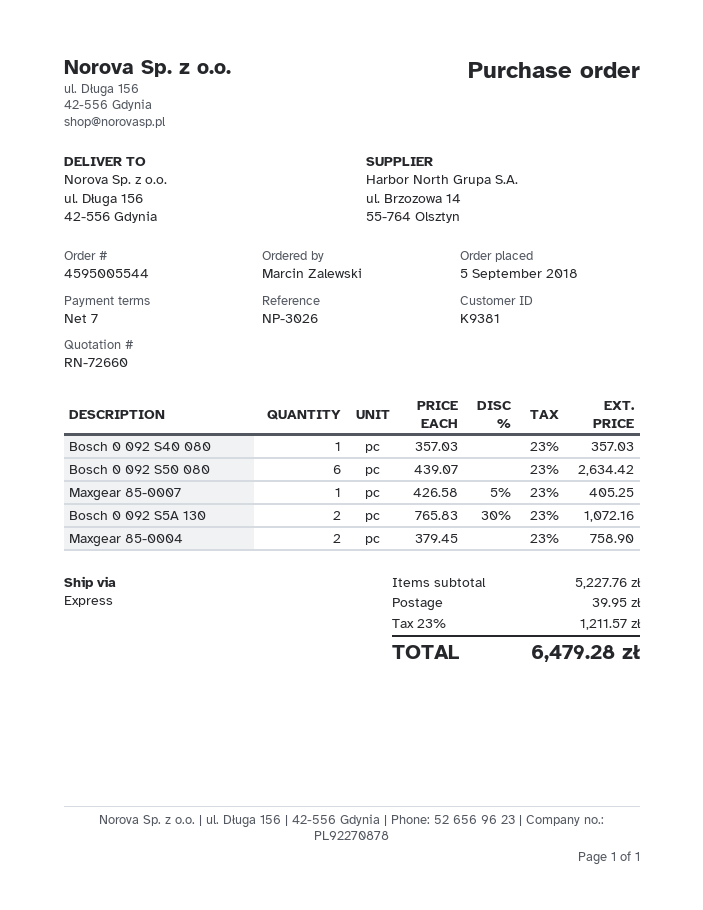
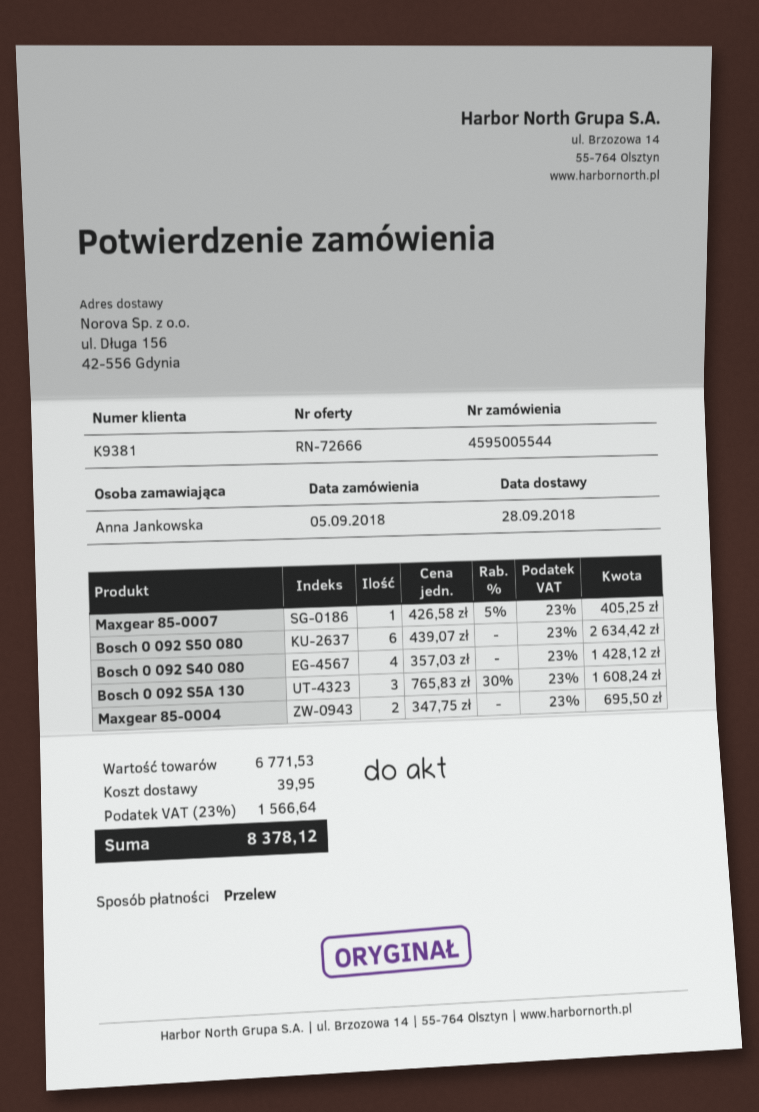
quote number: RN-72660 -> RN-72666
ordered by: Marcin Zalewski -> Anna Jankowska
Bosch 0 092 S40 080: 1 x 357.03 = 357.03 -> 4 x 357.03 = 1428.12
Bosch 0 092 S5A 130: 2 x 765.83 - 30% = 1072.16 -> 3 x 765.83 - 30% = 1608.24
Maxgear 85-0004: 2 x 379.45 = 758.90 -> 2 x 347.75 = 695.50
subtotal: 5227.76 -> 6771.53
tax: 23% = 1211.57 -> 23% = 1566.64
total: 6479.28 -> 8378.12

